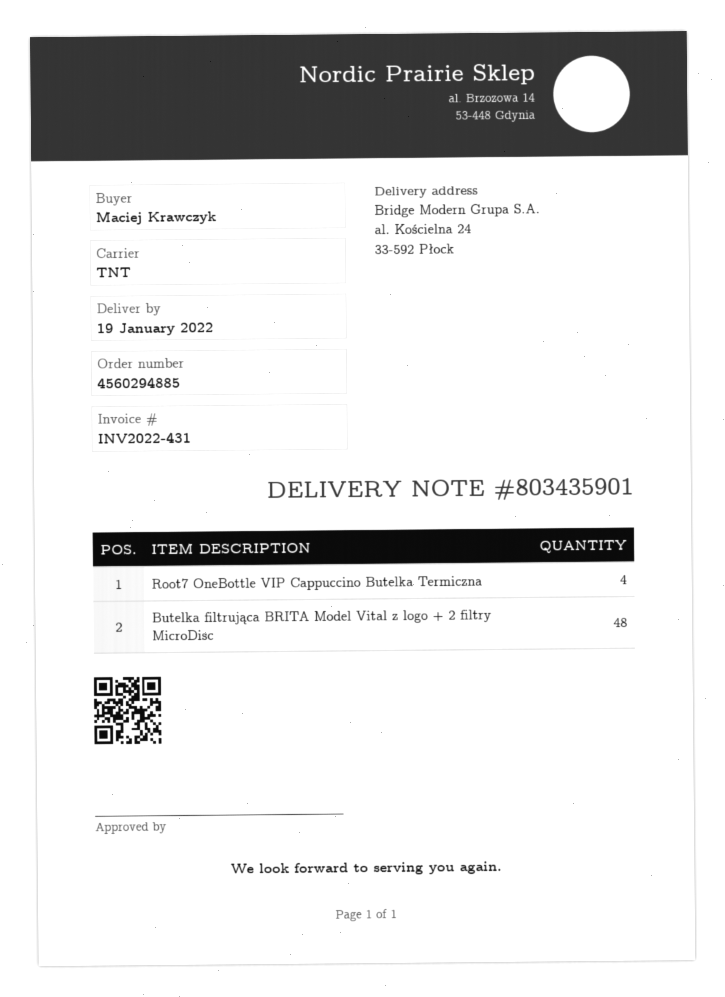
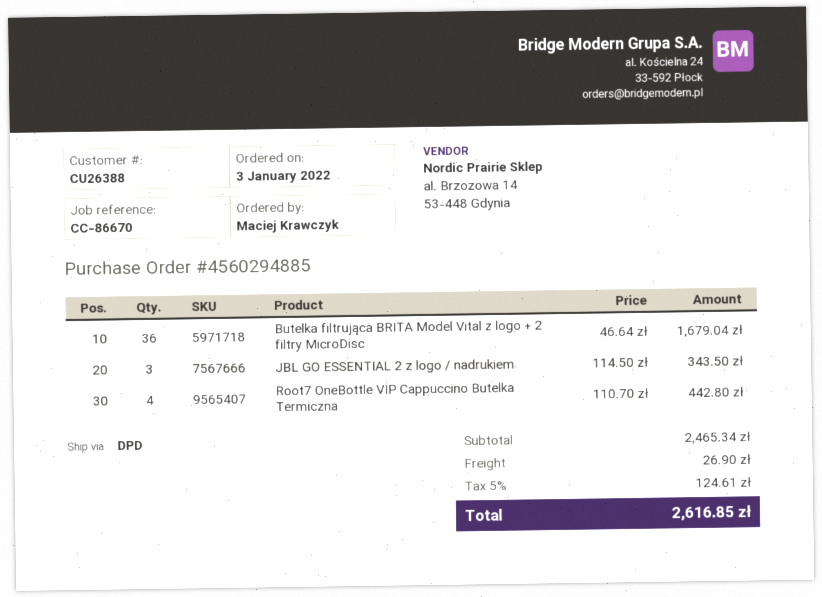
shipping method: TNT -> DPD
Butelka filtrująca BRITA Model Vital z logo + 2 filtry MicroDisc: 48 -> 36
JBL GO ESSENTIAL 2 z logo / nadrukiem: none -> 3

